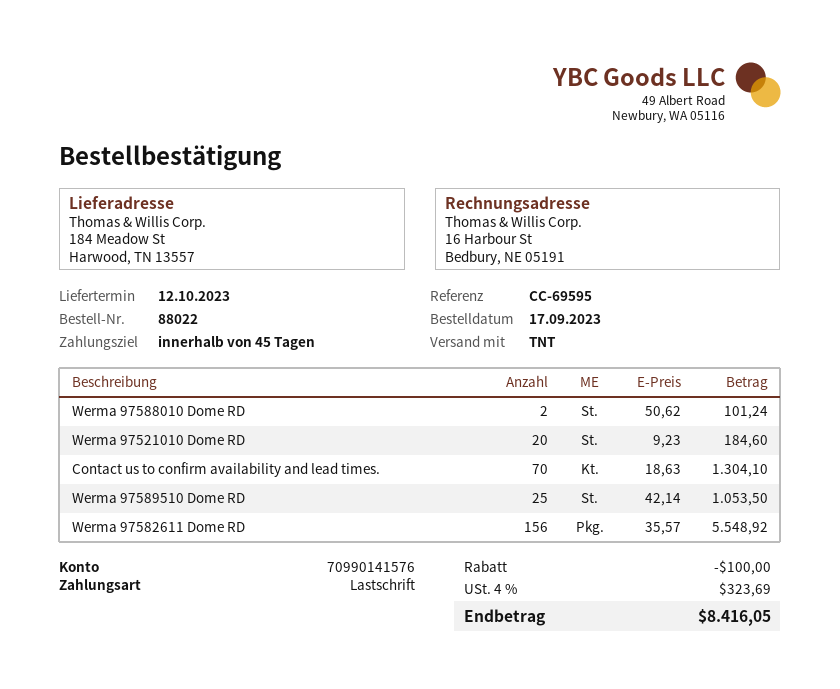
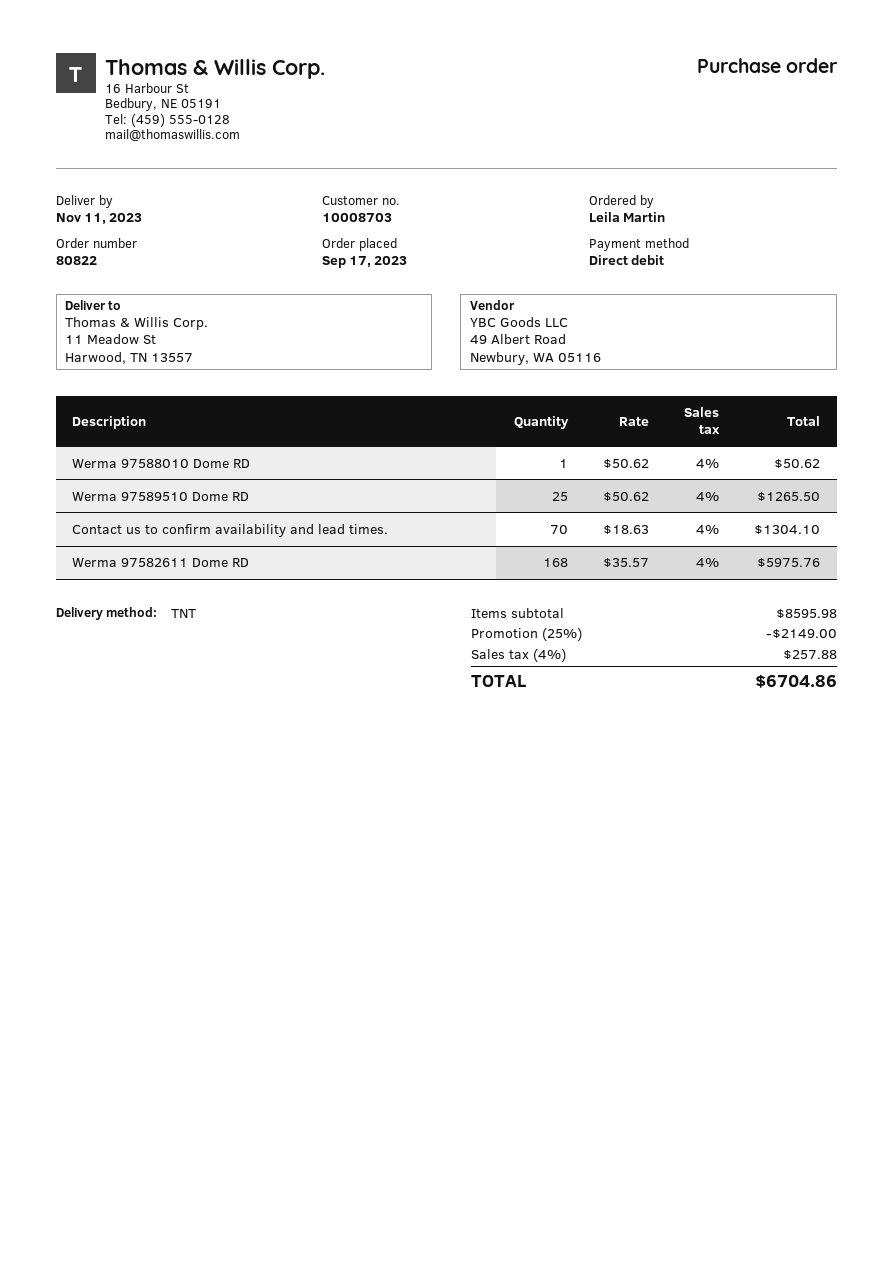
order number: 88022 -> 80822
delivery date: 2023-10-12 -> 2023-11-11
ship to: 184 Meadow St, Harwood, TN 13557 -> 11 Meadow St, Harwood, TN 13557
Werma 97588010 Dome RD: 2 x 50.62 = 101.24 -> 1 x 50.62 = 50.62
Werma 97521010 Dome RD: 20 x 9.23 = 184.60 -> none
Werma 97589510 Dome RD: 25 x 42.14 = 1053.50 -> 25 x 50.62 = 1265.50
Werma 97582611 Dome RD: 156 x 35.57 = 5548.92 -> 168 x 35.57 = 5975.76
discount: 100.00 -> 2149.00
tax: 4% = 323.69 -> 4% = 257.88
total: 8416.05 -> 6704.86

